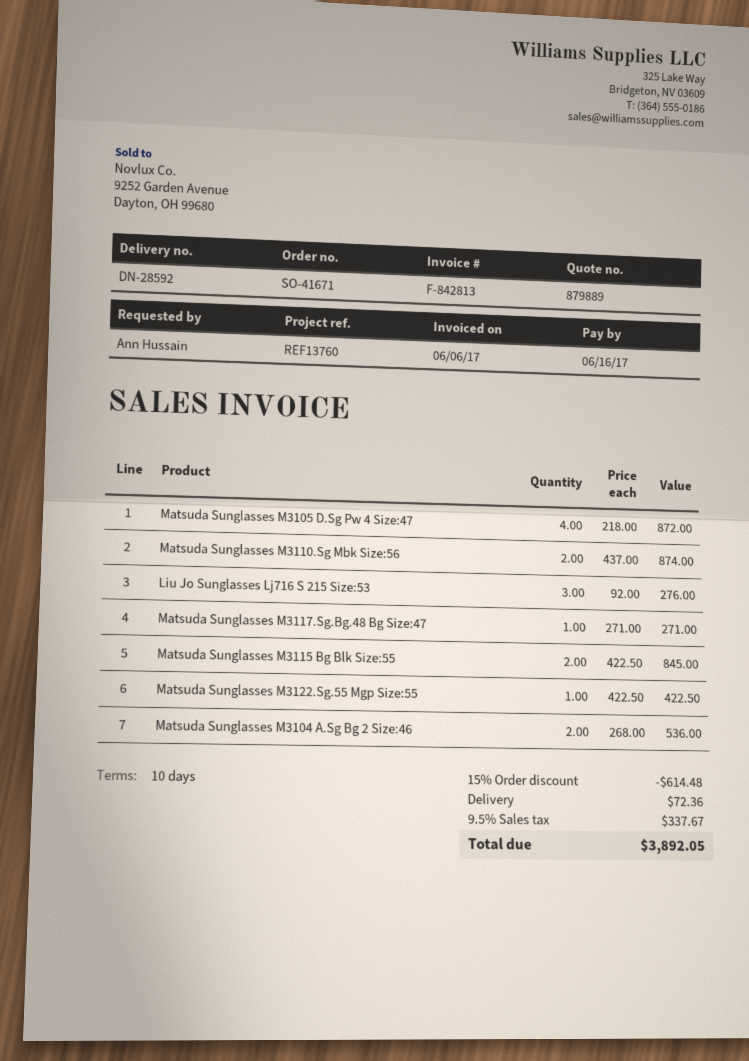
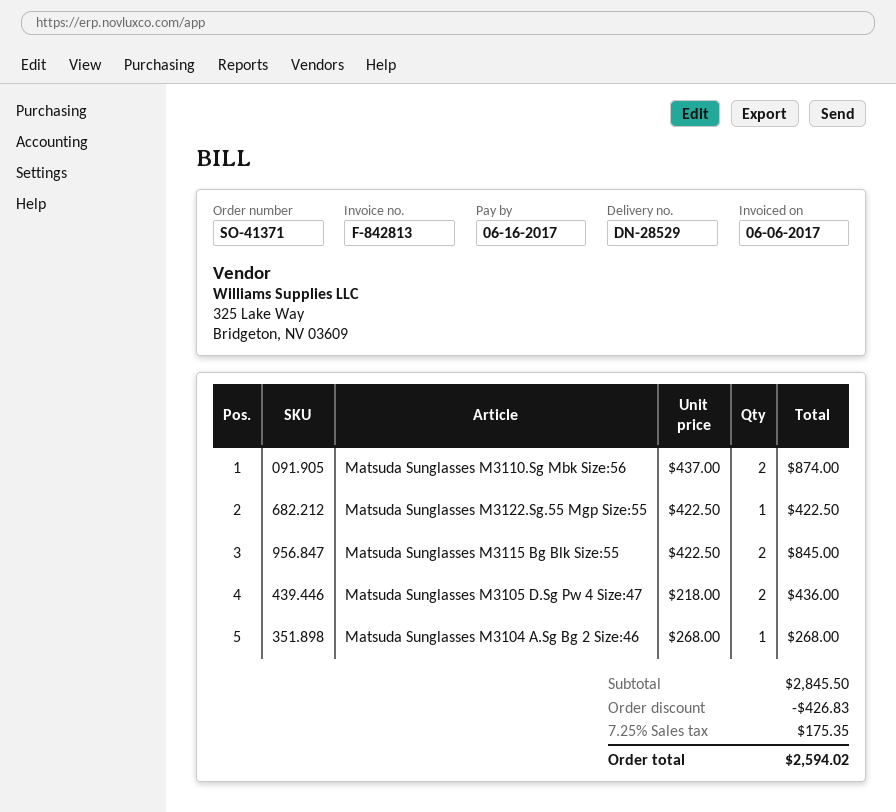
order number: SO-41671 -> SO-41371
delivery note number: DN-28592 -> DN-28529
Matsuda Sunglasses M3105 D.Sg Pw 4 Size:47: 4 x 218.00 = 872.00 -> 2 x 218.00 = 436.00
Liu Jo Sunglasses Lj716 S 215 Size:53: 3 x 92.00 = 276.00 -> none
Matsuda Sunglasses M3117.Sg.Bg.48 Bg Size:47: 1 x 271.00 = 271.00 -> none
Matsuda Sunglasses M3104 A.Sg Bg 2 Size:46: 2 x 268.00 = 536.00 -> 1 x 268.00 = 268.00
discount: 614.48 -> 426.83
shipping: 72.36 -> none
tax: 9.5% = 337.67 -> 7.25% = 175.35
total: 3892.05 -> 2594.02

